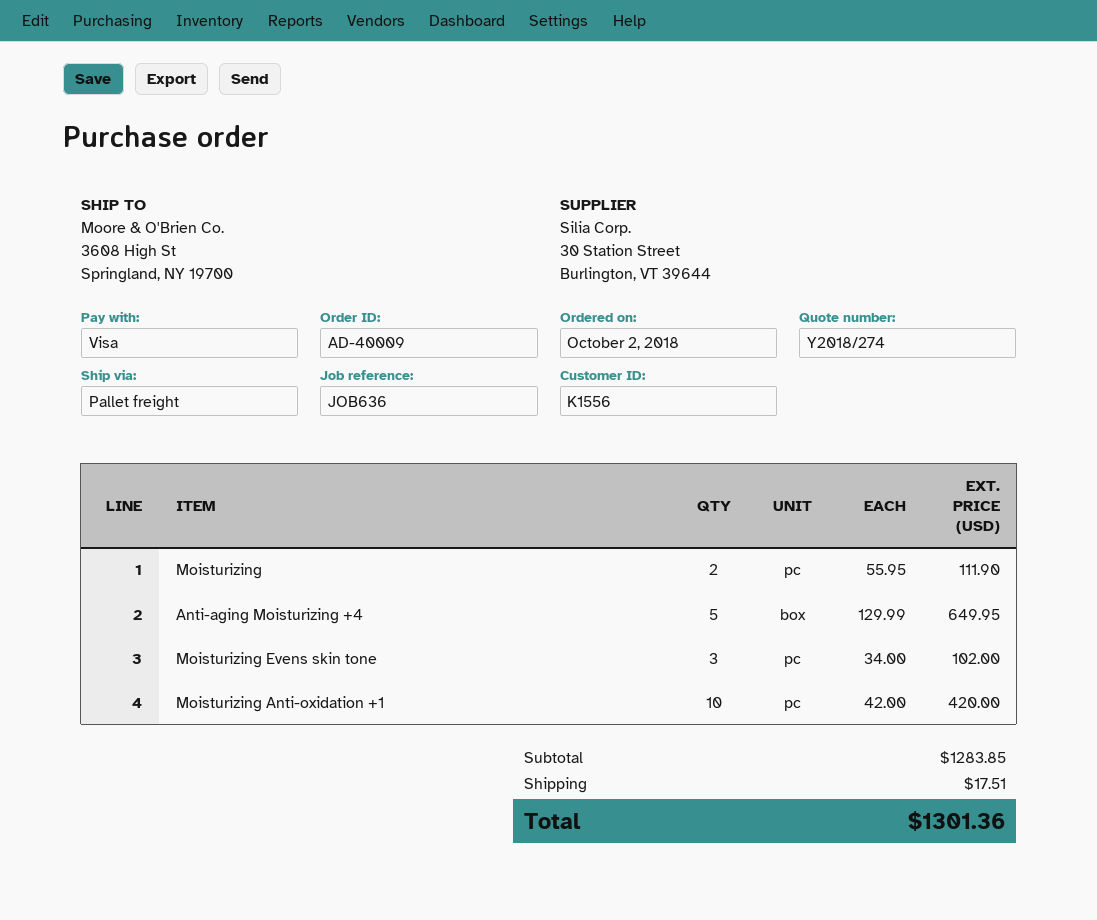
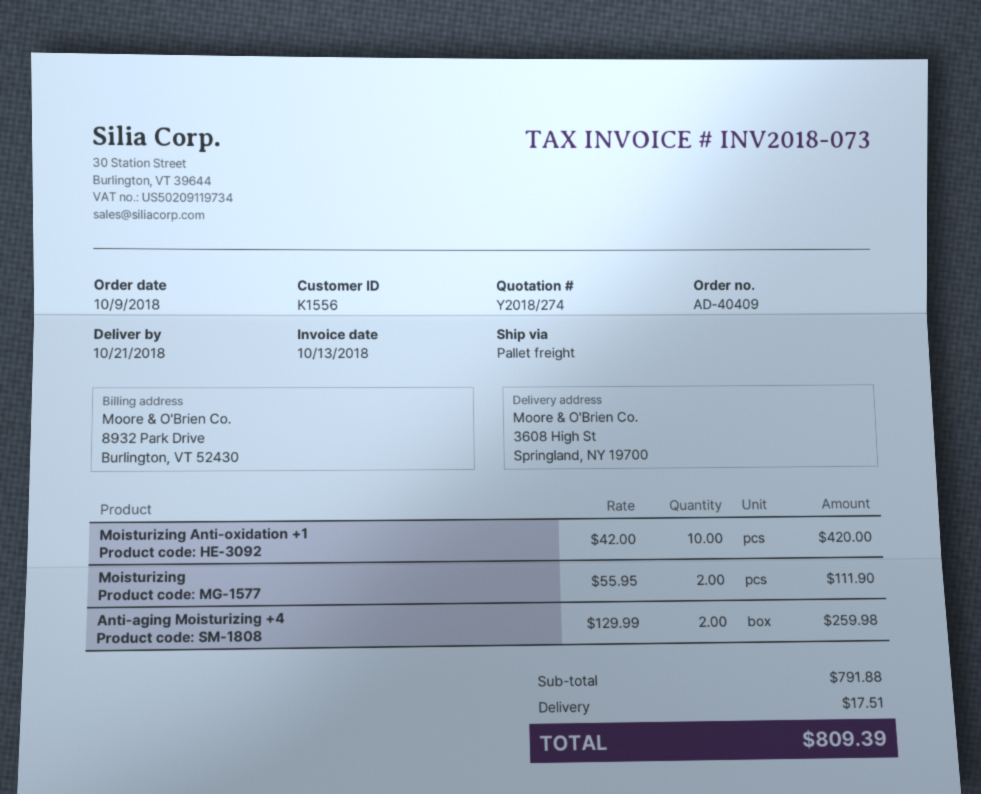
order number: AD-40009 -> AD-40409
order date: 2018-10-02 -> 2018-10-09
Anti-aging Moisturizing +4: 5 x 129.99 = 649.95 -> 2 x 129.99 = 259.98
Moisturizing Evens skin tone: 3 x 34.00 = 102.00 -> none
subtotal: 1283.85 -> 791.88
total: 1301.36 -> 809.39

